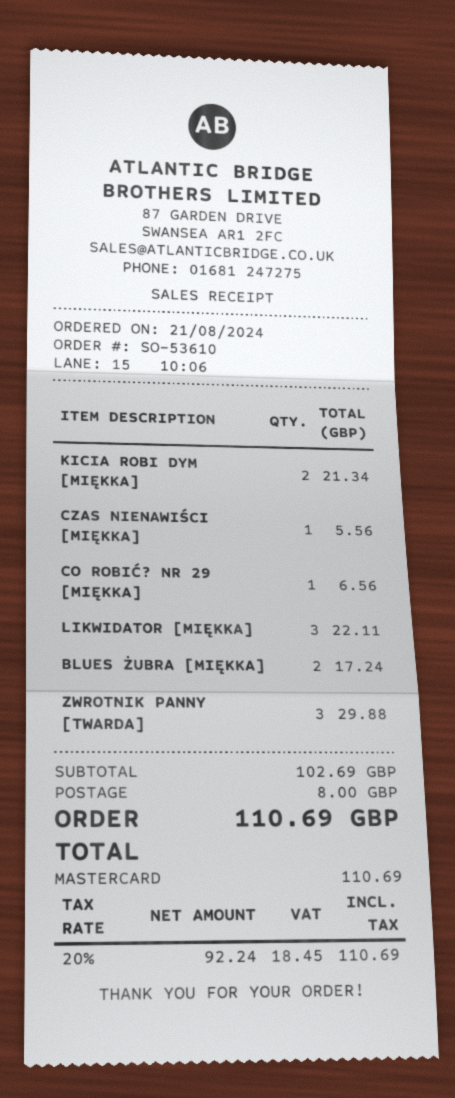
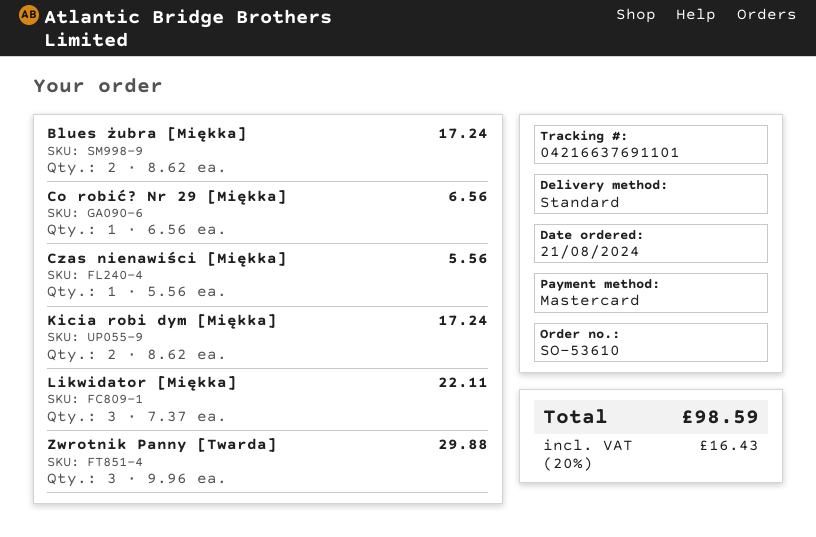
KICIA ROBI DYM [MIĘKKA]: 2 for 21.34 -> 2 for 17.24
shipping: 8.00 -> none
tax: 20% = 18.45 -> 20% = 16.43
total: 110.69 -> 98.59

